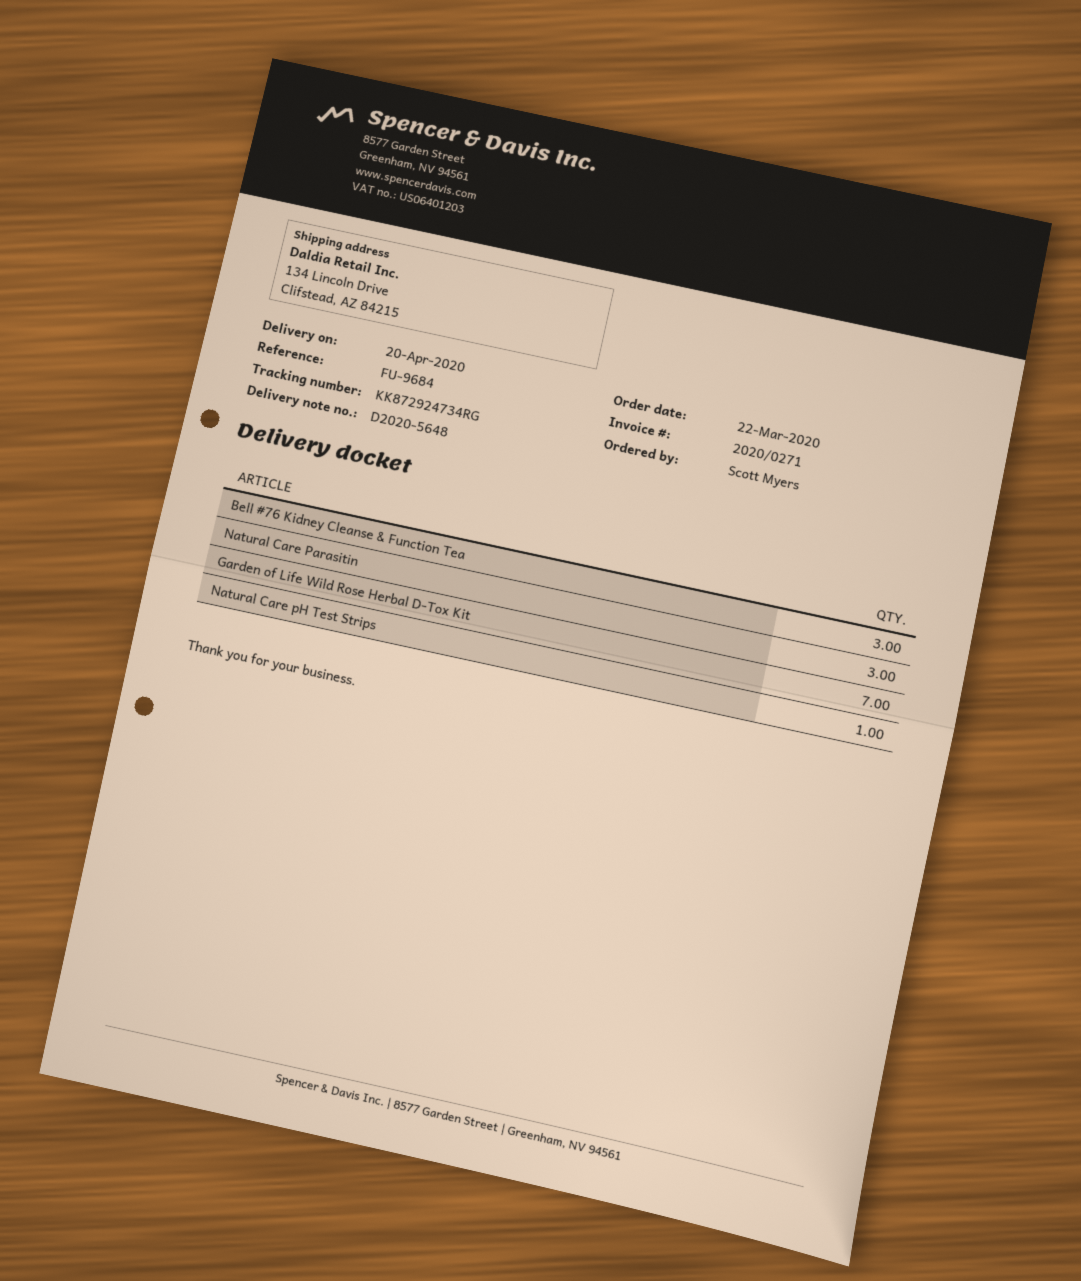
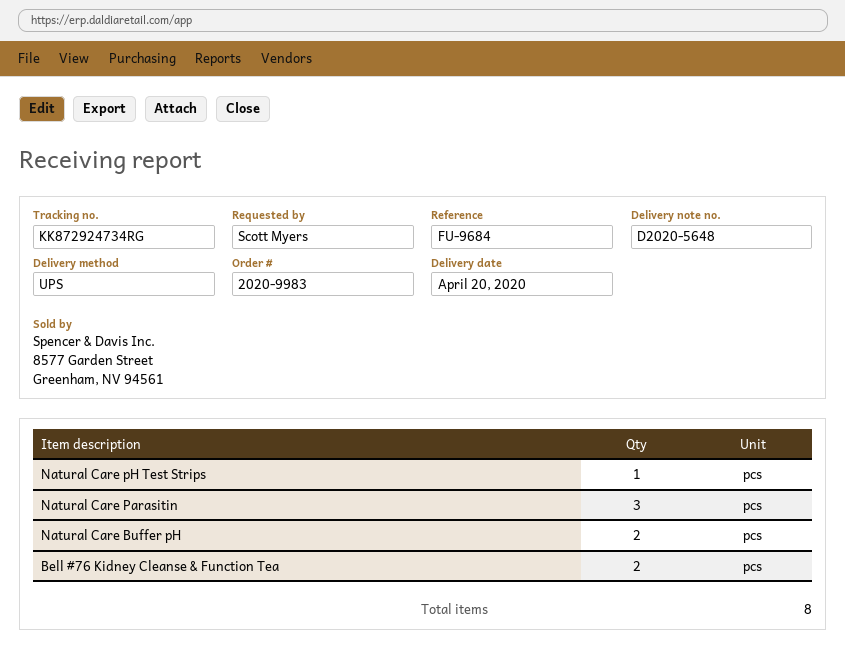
Bell #76 Kidney Cleanse & Function Tea: 3 -> 2
Garden of Life Wild Rose Herbal D-Tox Kit: 7 -> none
Natural Care Buffer pH: none -> 2

